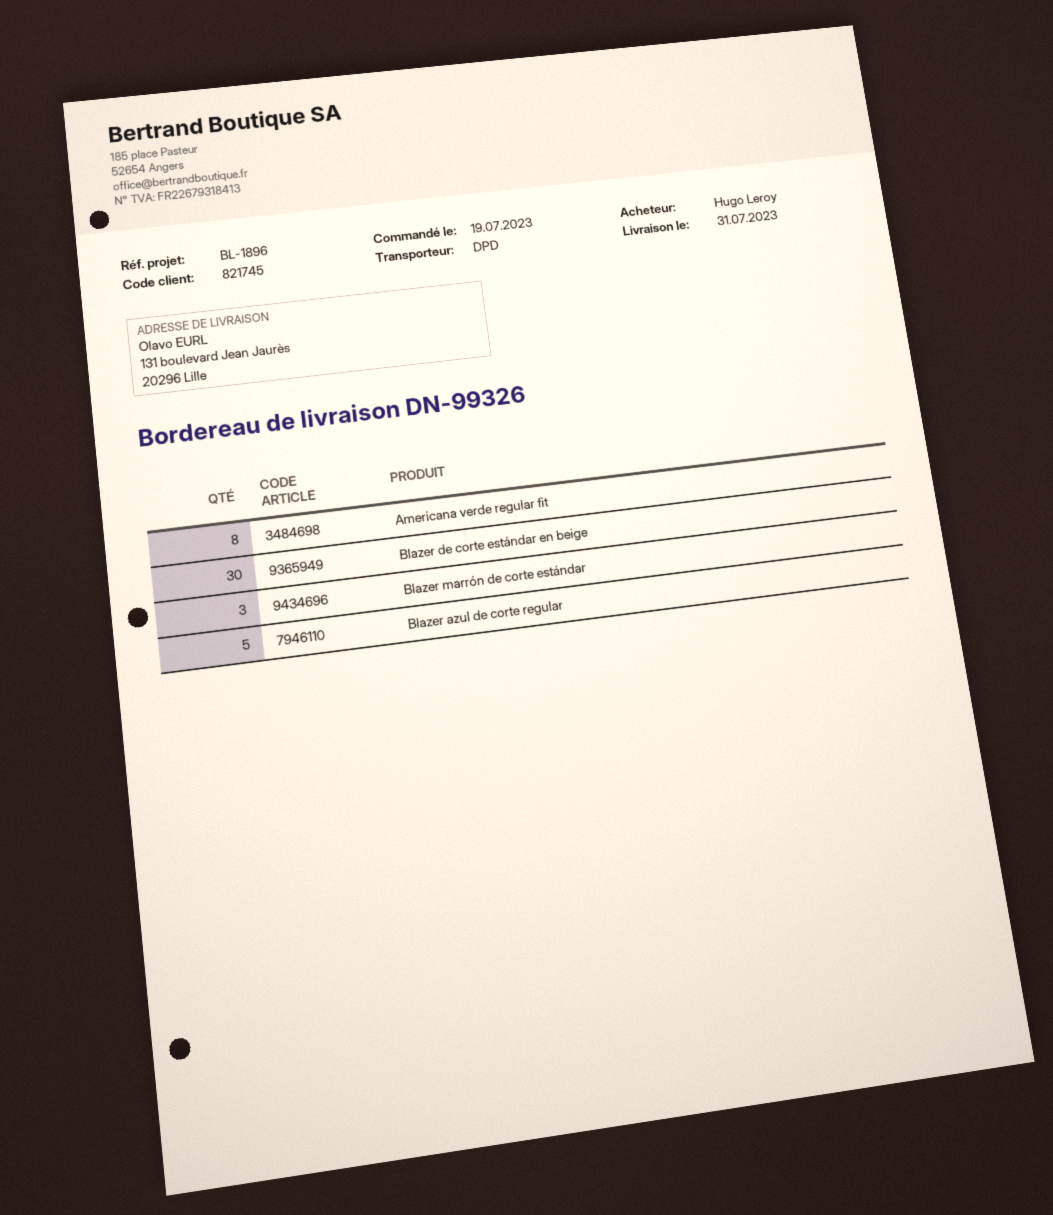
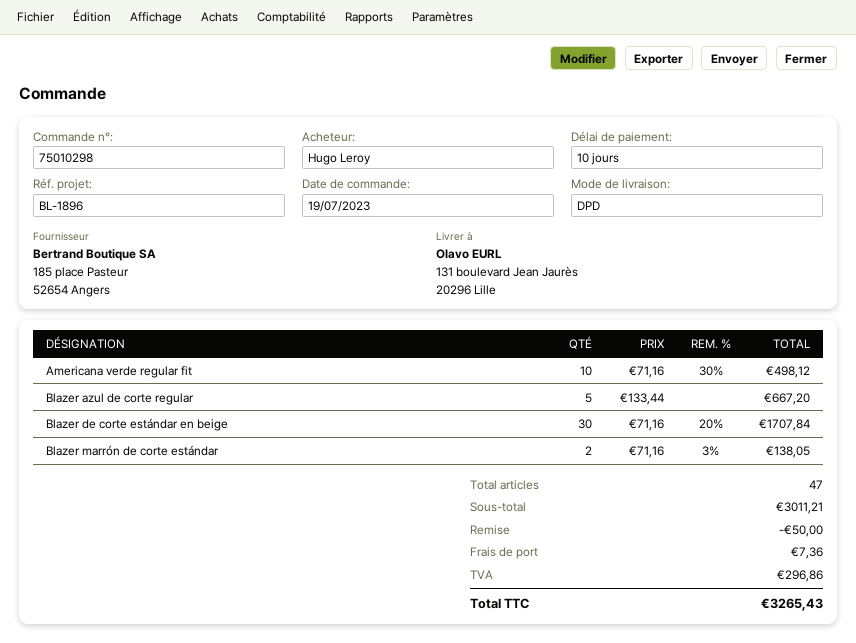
Americana verde regular fit: 8 -> 10
Blazer marrón de corte estándar: 3 -> 2

